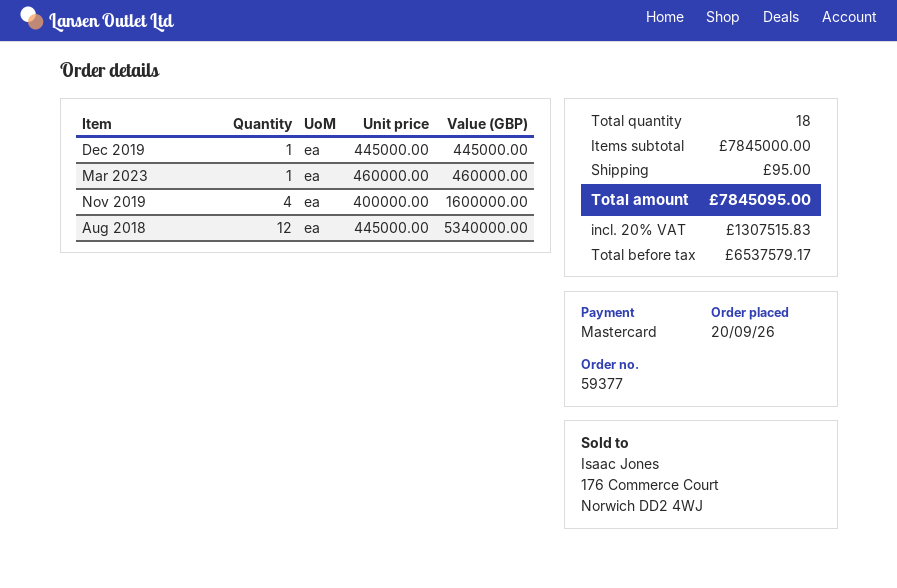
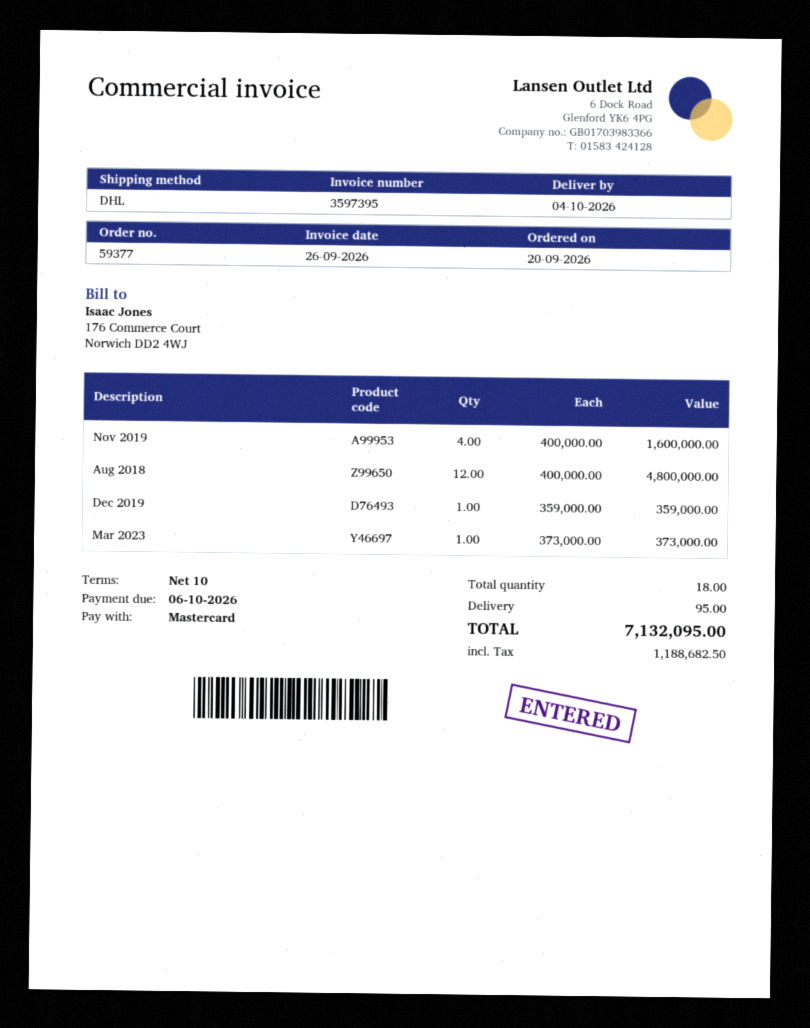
Dec 2019: 1 x 445000.00 = 445000.00 -> 1 x 359000.00 = 359000.00
Mar 2023: 1 x 460000.00 = 460000.00 -> 1 x 373000.00 = 373000.00
Aug 2018: 12 x 445000.00 = 5340000.00 -> 12 x 400000.00 = 4800000.00
tax: 1307515.83 -> 1188682.50
total: 7845095.00 -> 7132095.00

